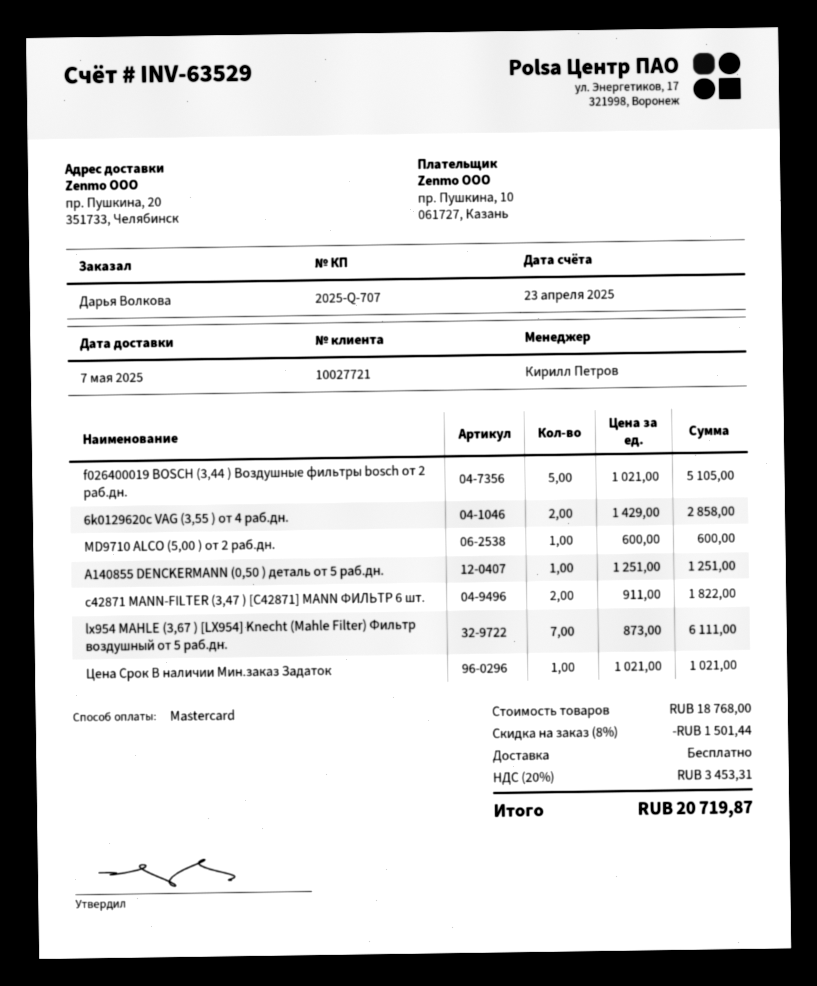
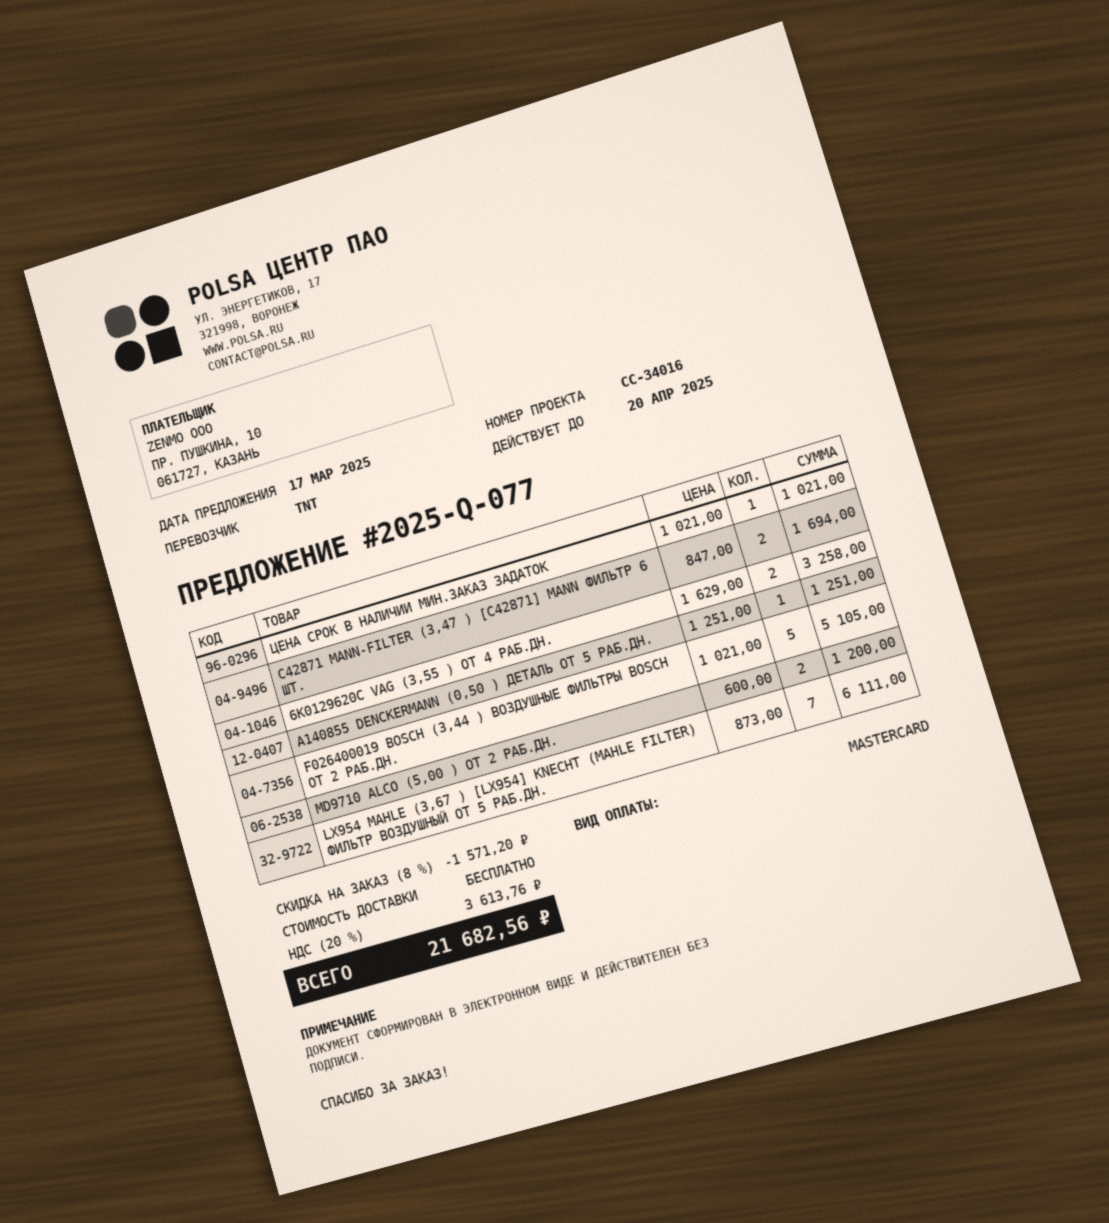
quote number: 2025-Q-707 -> 2025-Q-077
6k0129620c VAG (3,55 ) от 4 раб.дн.: 2 x 1429.00 = 2858.00 -> 2 x 1629.00 = 3258.00
MD9710 ALCO (5,00 ) от 2 раб.дн.: 1 x 600.00 = 600.00 -> 2 x 600.00 = 1200.00
c42871 MANN-FILTER (3,47 ) [C42871] MANN ФИЛЬТР 6 шт.: 2 x 911.00 = 1822.00 -> 2 x 847.00 = 1694.00
discount: 8% = 1501.44 -> 8% = 1571.20
tax: 20% = 3453.31 -> 20% = 3613.76
total: 20719.87 -> 21682.56

